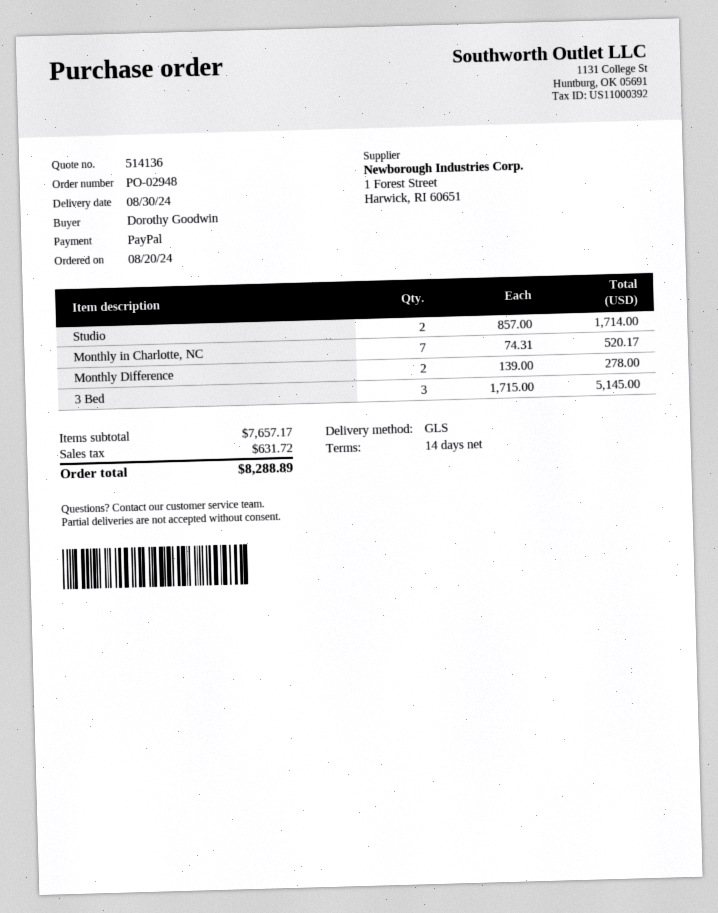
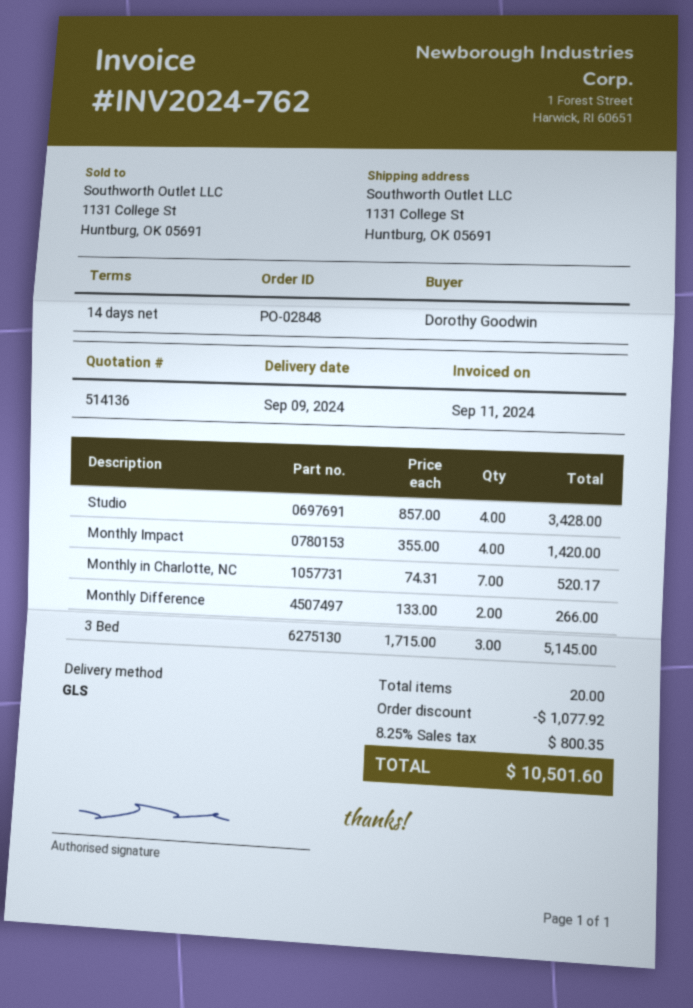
order number: PO-02948 -> PO-02848
delivery date: 2024-08-30 -> 2024-09-09
Studio: 2 x 857.00 = 1714.00 -> 4 x 857.00 = 3428.00
Monthly Difference: 2 x 139.00 = 278.00 -> 2 x 133.00 = 266.00
Monthly Impact: none -> 4 x 355.00 = 1420.00
discount: none -> 1077.92
tax: 631.72 -> 800.35
total: 8288.89 -> 10501.60

